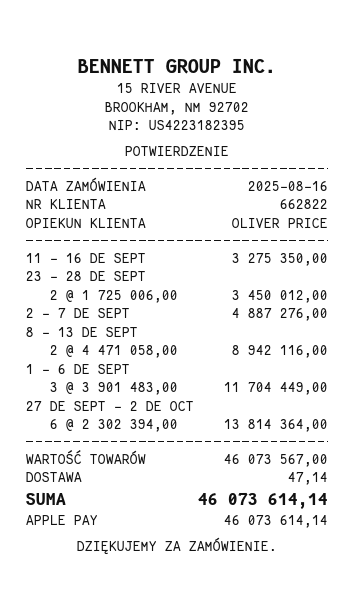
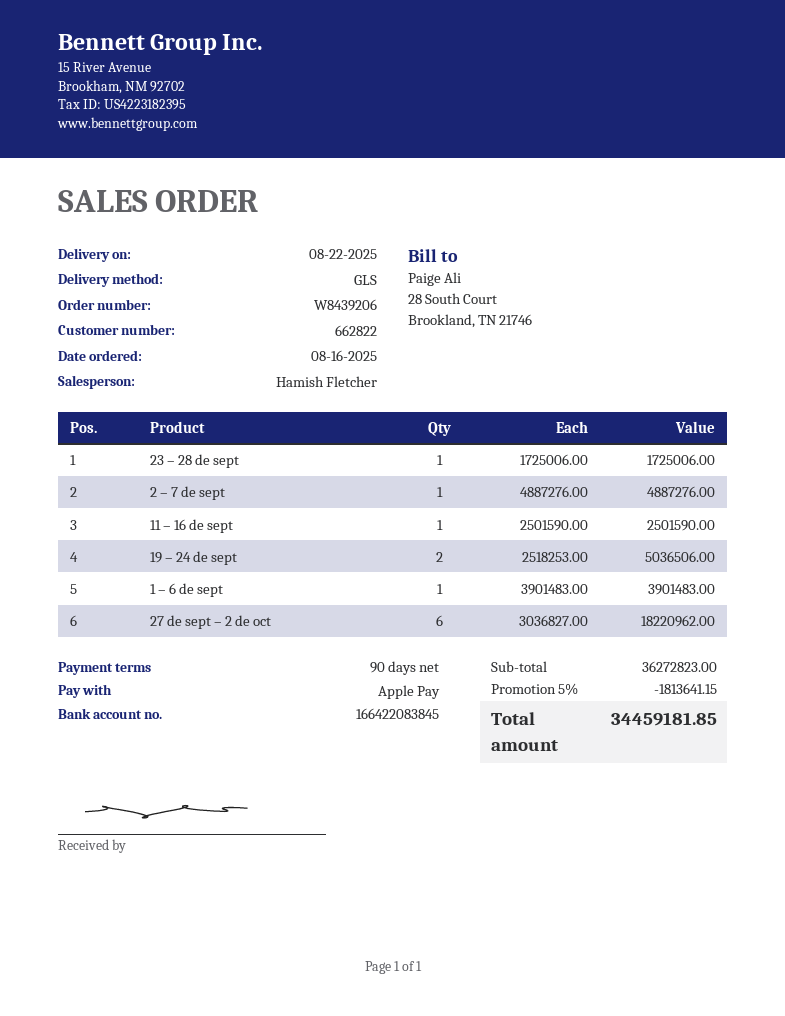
sales rep: OLIVER PRICE -> Hamish Fletcher
11 – 16 DE SEPT: 1 x 3275350.00 = 3275350.00 -> 1 x 2501590.00 = 2501590.00
23 – 28 DE SEPT: 2 x 1725006.00 = 3450012.00 -> 1 x 1725006.00 = 1725006.00
8 – 13 DE SEPT: 2 x 4471058.00 = 8942116.00 -> none
1 – 6 DE SEPT: 3 x 3901483.00 = 11704449.00 -> 1 x 3901483.00 = 3901483.00
27 DE SEPT – 2 DE OCT: 6 x 2302394.00 = 13814364.00 -> 6 x 3036827.00 = 18220962.00
19 – 24 de sept: none -> 2 x 2518253.00 = 5036506.00
subtotal: 46073567.00 -> 36272823.00
discount: none -> 5% = 1813641.15
shipping: 47.14 -> none
total: 46073614.14 -> 34459181.85

